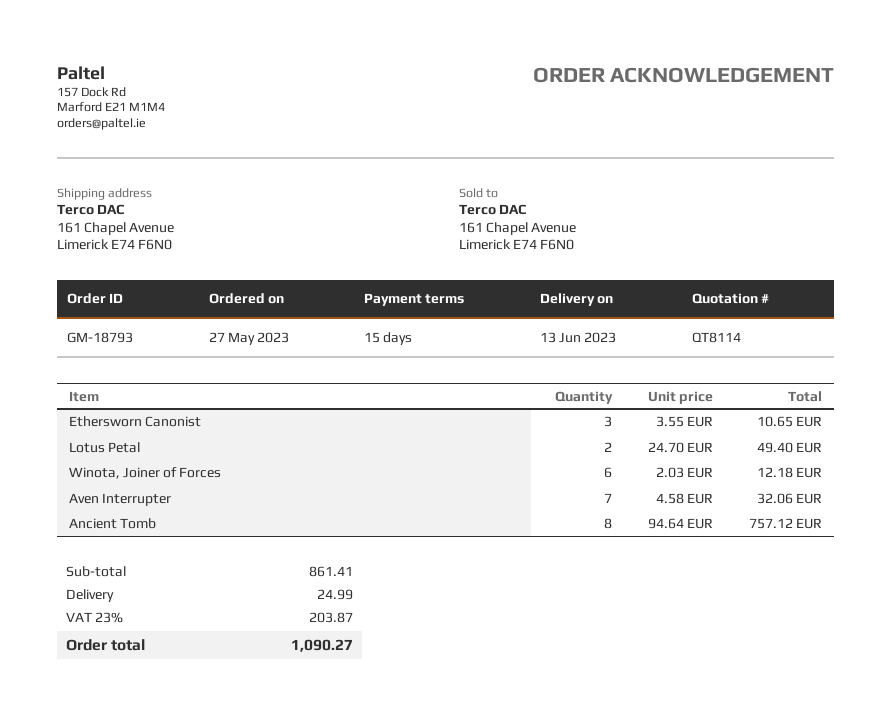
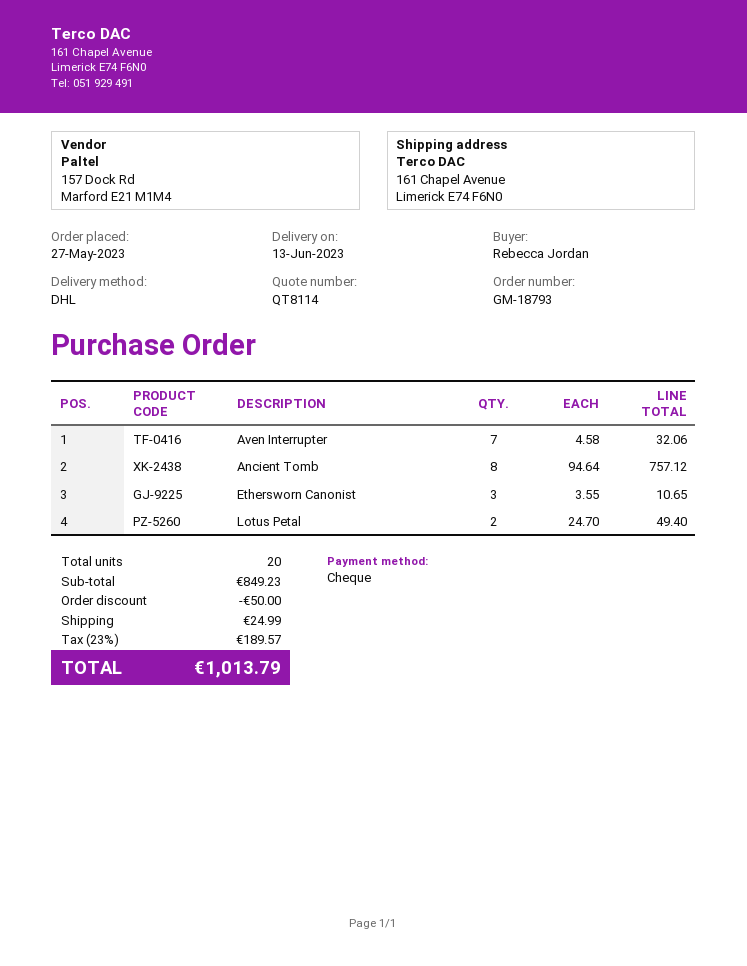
Winota, Joiner of Forces: 6 x 2.03 = 12.18 -> none
subtotal: 861.41 -> 849.23
discount: none -> 50.00
tax: 23% = 203.87 -> 23% = 189.57
total: 1090.27 -> 1013.79

